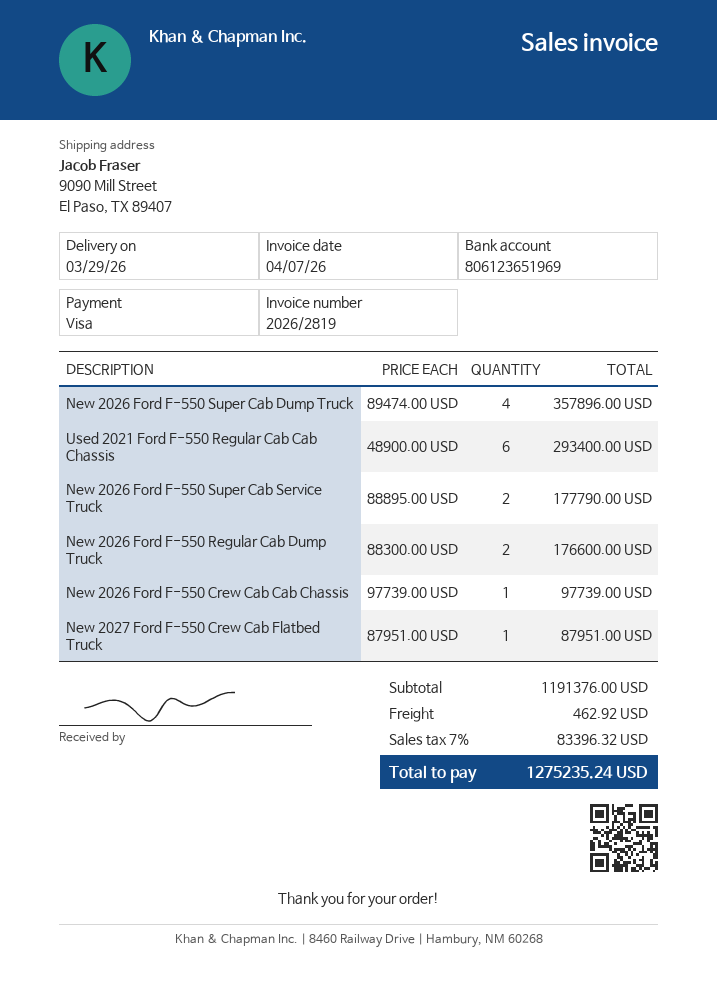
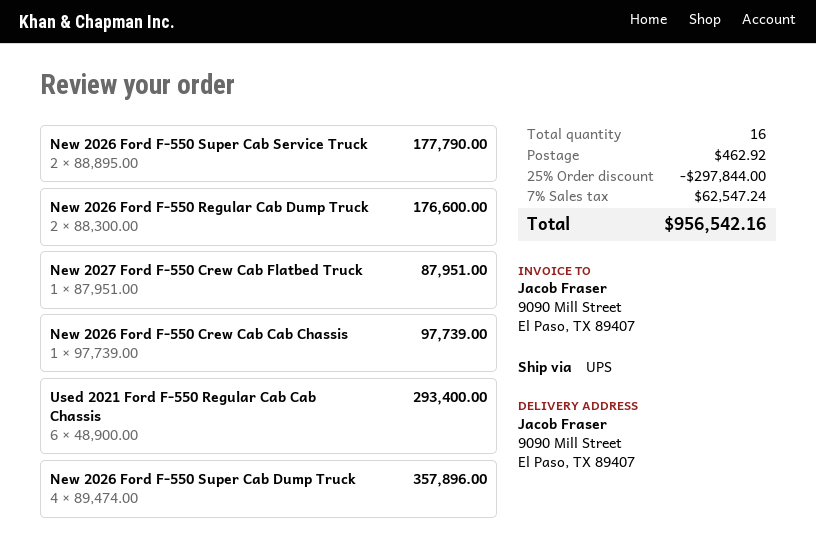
discount: none -> 25% = 297844.00
tax: 7% = 83396.32 -> 7% = 62547.24
total: 1275235.24 -> 956542.16

